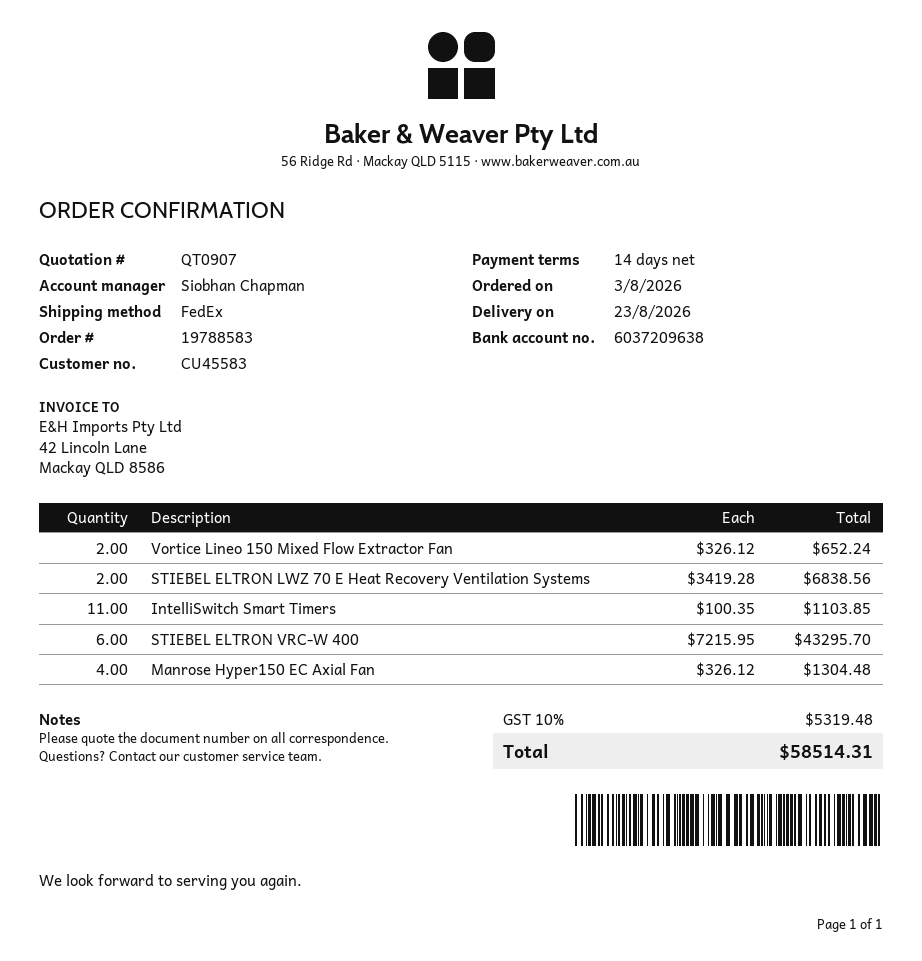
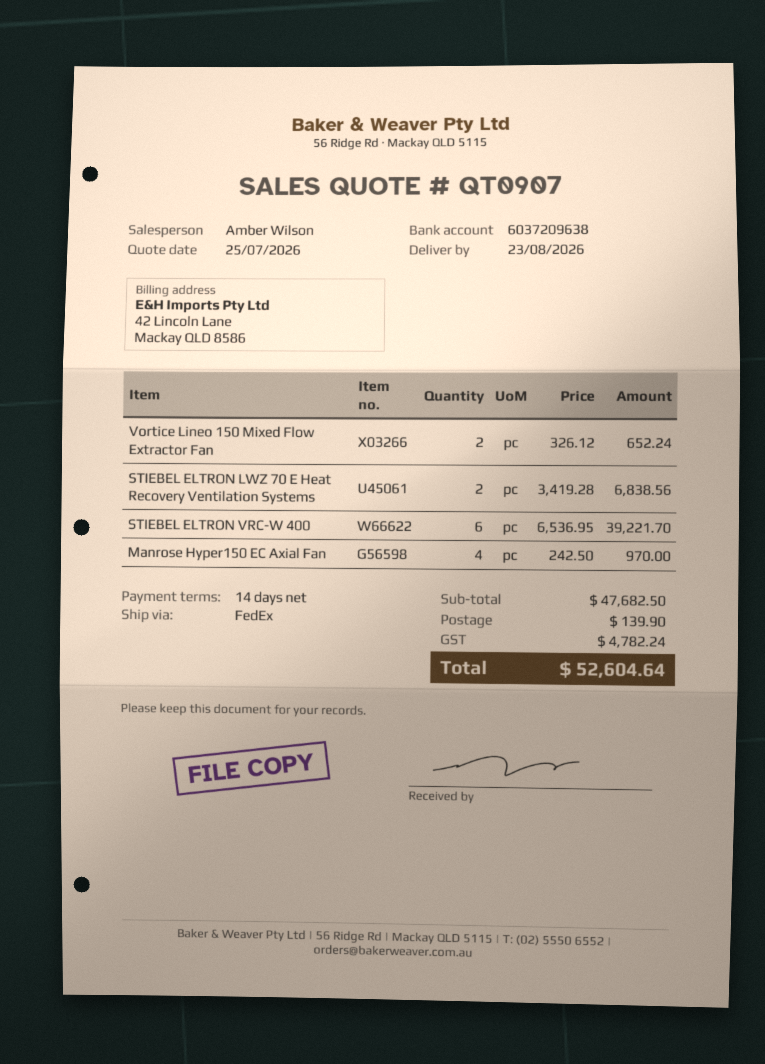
sales rep: Siobhan Chapman -> Amber Wilson
IntelliSwitch Smart Timers: 11 x 100.35 = 1103.85 -> none
STIEBEL ELTRON VRC-W 400: 6 x 7215.95 = 43295.70 -> 6 x 6536.95 = 39221.70
Manrose Hyper150 EC Axial Fan: 4 x 326.12 = 1304.48 -> 4 x 242.50 = 970.00
shipping: none -> 139.90
tax: 5319.48 -> 4782.24
total: 58514.31 -> 52604.64

